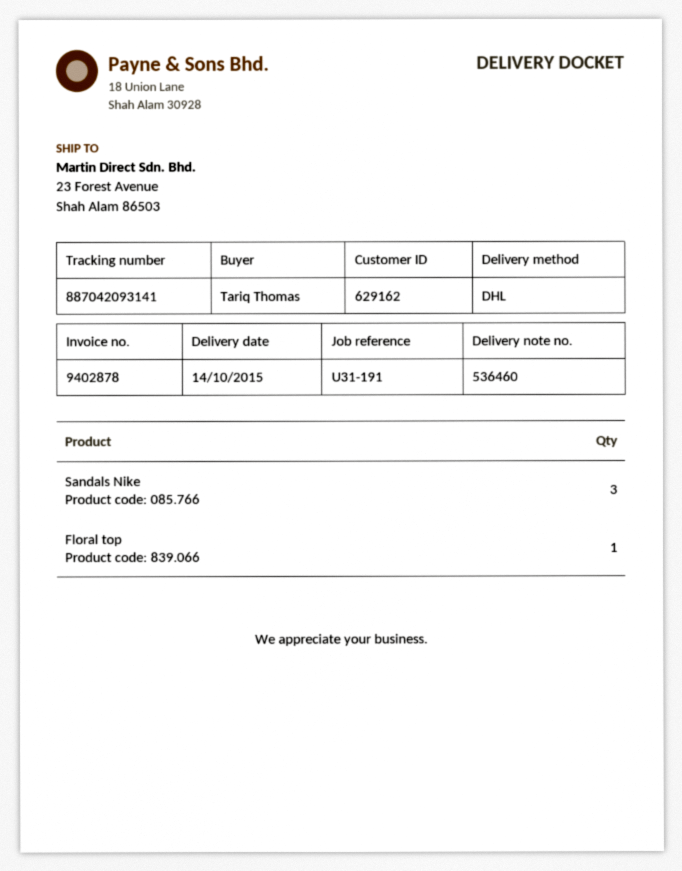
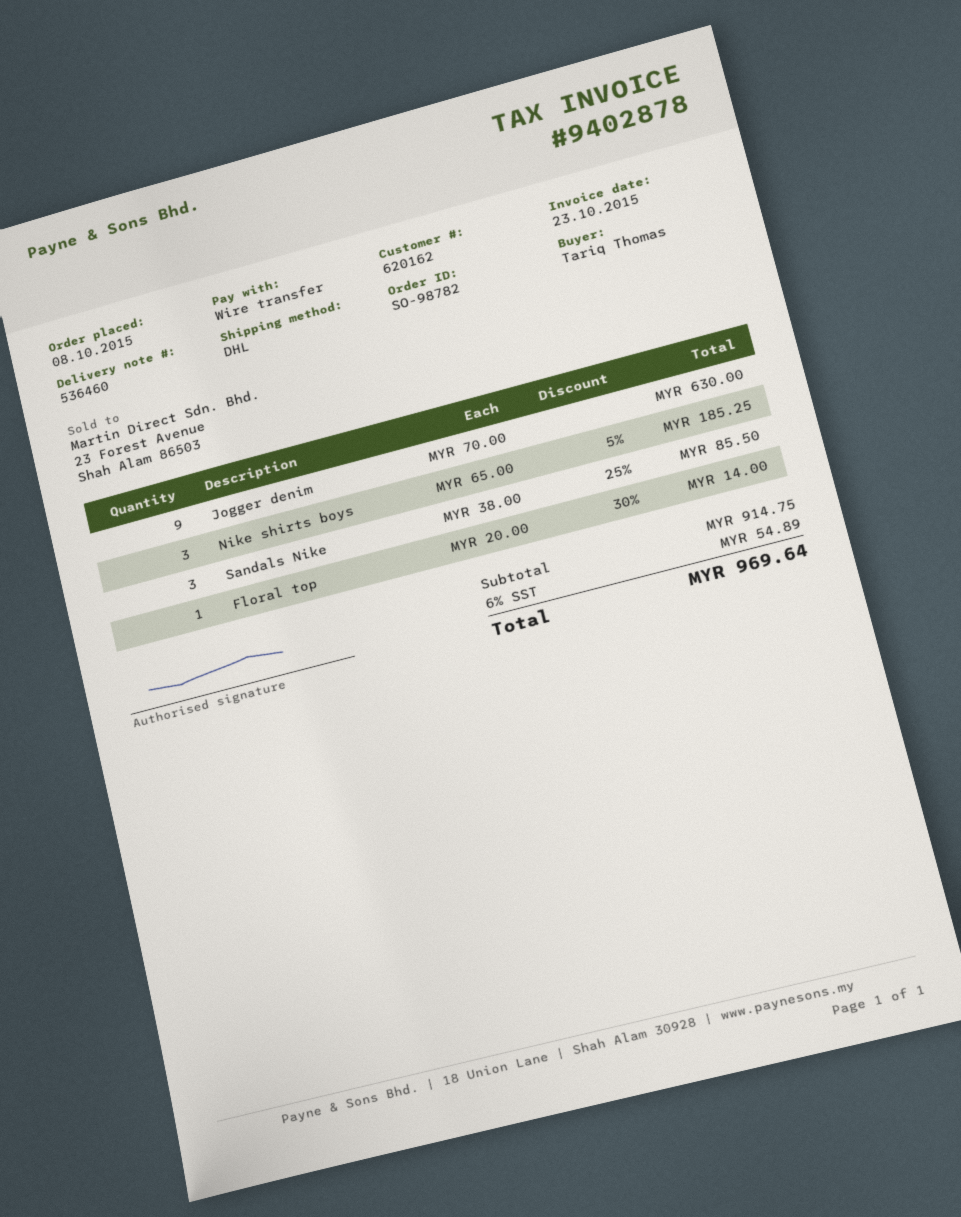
customer number: 629162 -> 620162
Jogger denim: none -> 9
Nike shirts boys: none -> 3

